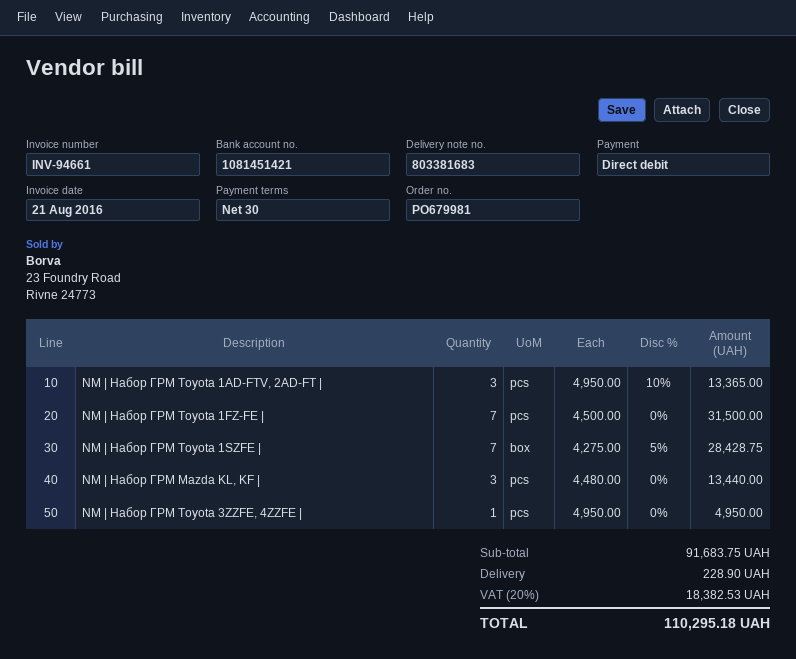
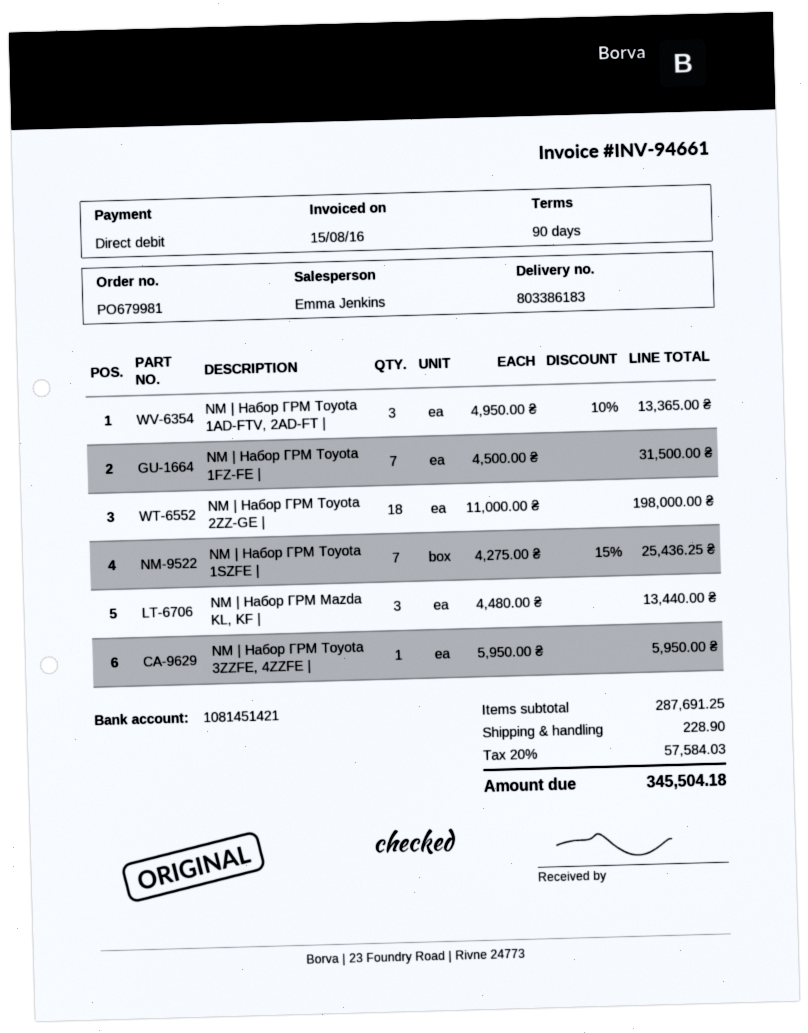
delivery note number: 803381683 -> 803386183
invoice date: 2016-08-21 -> 2016-08-15
payment terms: 30 days -> 90 days
NM | Набор ГРМ Toyota 1SZFE |: 7 x 4275.00 - 5% = 28428.75 -> 7 x 4275.00 - 15% = 25436.25
NM | Набор ГРМ Toyota 3ZZFE, 4ZZFE |: 1 x 4950.00 = 4950.00 -> 1 x 5950.00 = 5950.00
NM | Набор ГРМ Toyota 2ZZ-GE |: none -> 18 x 11000.00 = 198000.00
subtotal: 91683.75 -> 287691.25
tax: 20% = 18382.53 -> 20% = 57584.03
total: 110295.18 -> 345504.18

